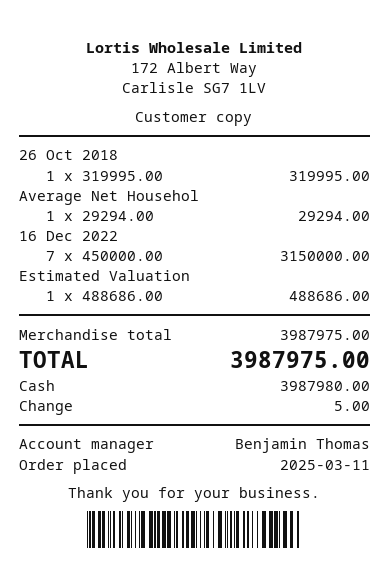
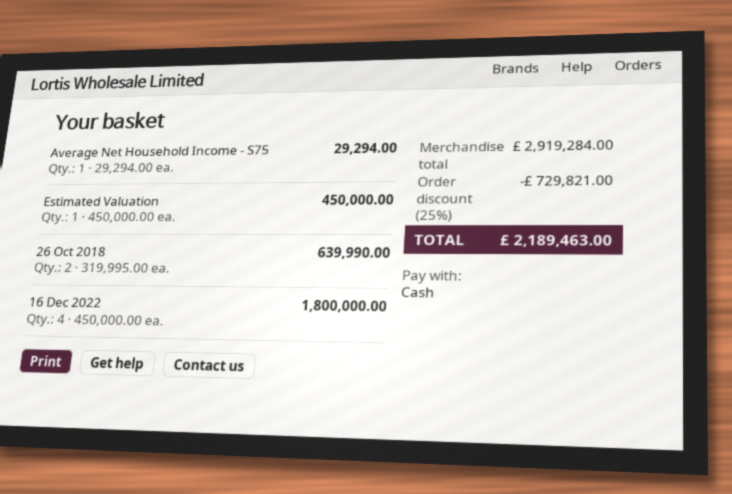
26 Oct 2018: 1 x 319995.00 = 319995.00 -> 2 x 319995.00 = 639990.00
16 Dec 2022: 7 x 450000.00 = 3150000.00 -> 4 x 450000.00 = 1800000.00
Estimated Valuation: 1 x 488686.00 = 488686.00 -> 1 x 450000.00 = 450000.00
subtotal: 3987975.00 -> 2919284.00
discount: none -> 25% = 729821.00
total: 3987975.00 -> 2189463.00

